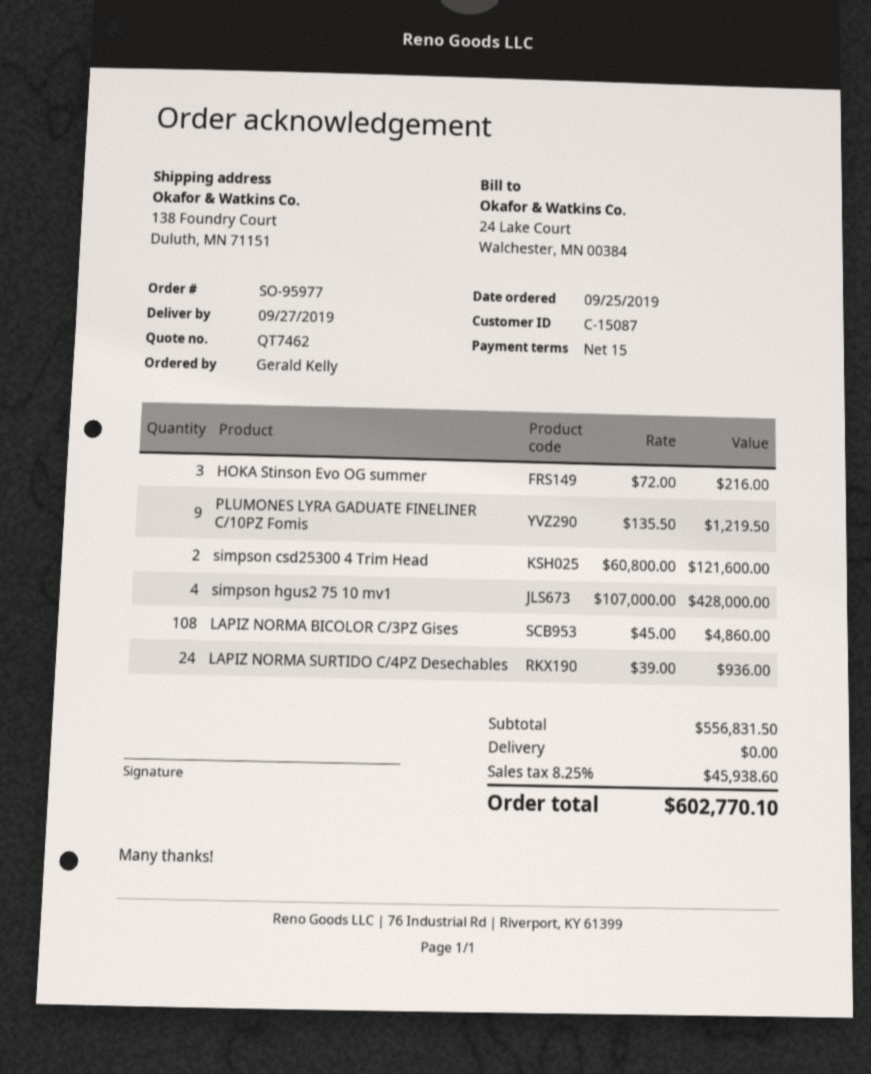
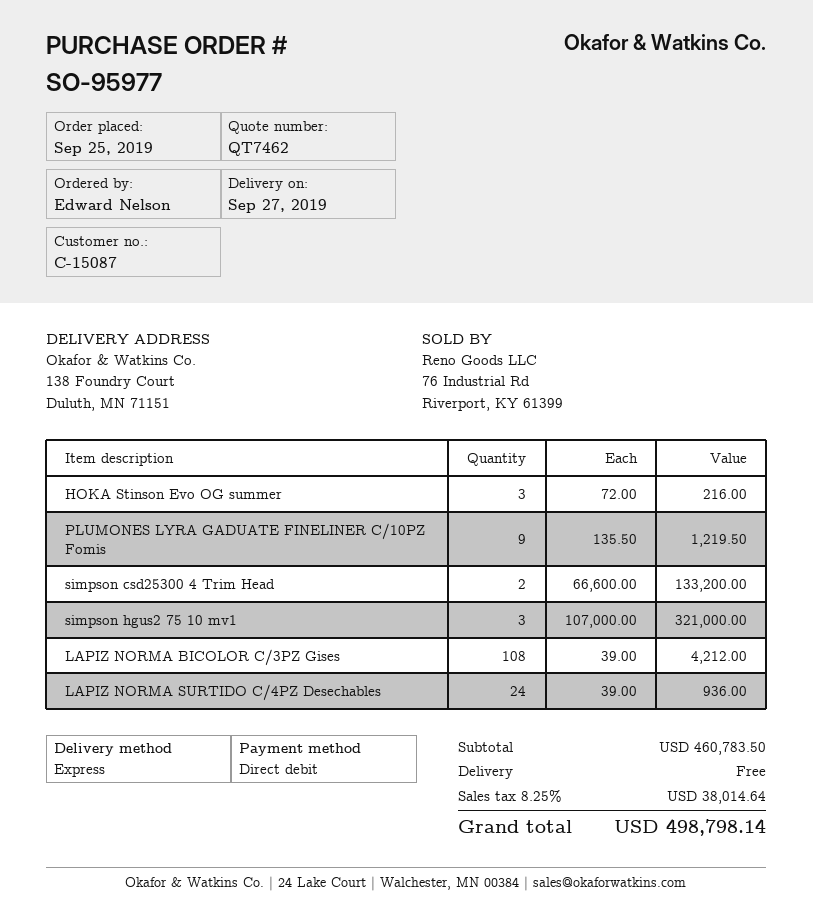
ordered by: Gerald Kelly -> Edward Nelson
simpson csd25300 4 Trim Head: 2 x 60800.00 = 121600.00 -> 2 x 66600.00 = 133200.00
simpson hgus2 75 10 mv1: 4 x 107000.00 = 428000.00 -> 3 x 107000.00 = 321000.00
LAPIZ NORMA BICOLOR C/3PZ Gises: 108 x 45.00 = 4860.00 -> 108 x 39.00 = 4212.00
subtotal: 556831.50 -> 460783.50
tax: 8.25% = 45938.60 -> 8.25% = 38014.64
total: 602770.10 -> 498798.14

